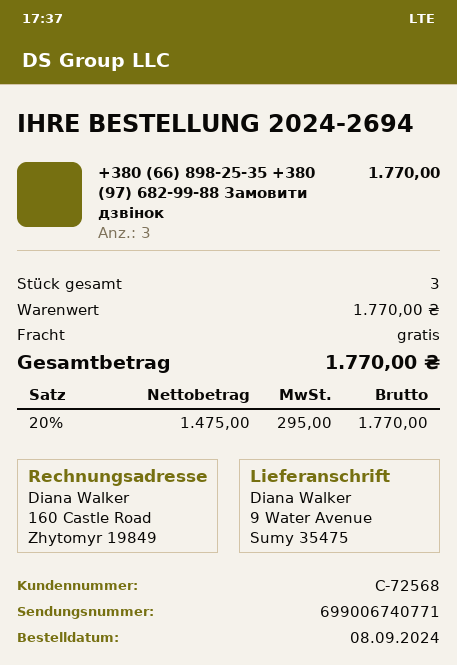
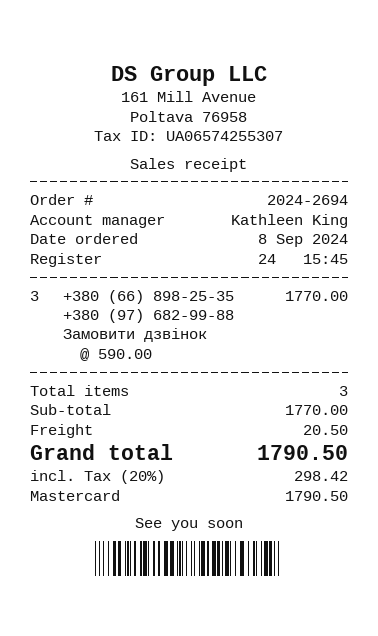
shipping: 0.00 -> 20.50
tax: 20% = 295.00 -> 20% = 298.42
total: 1770.00 -> 1790.50

